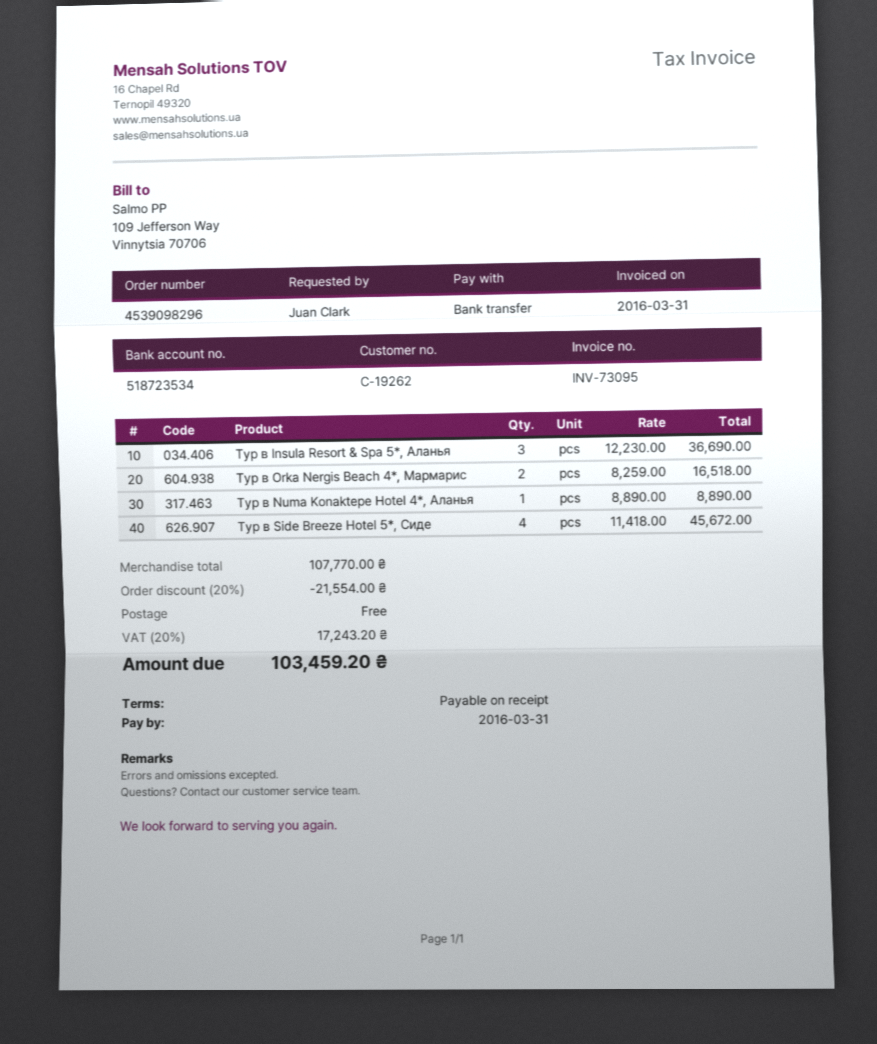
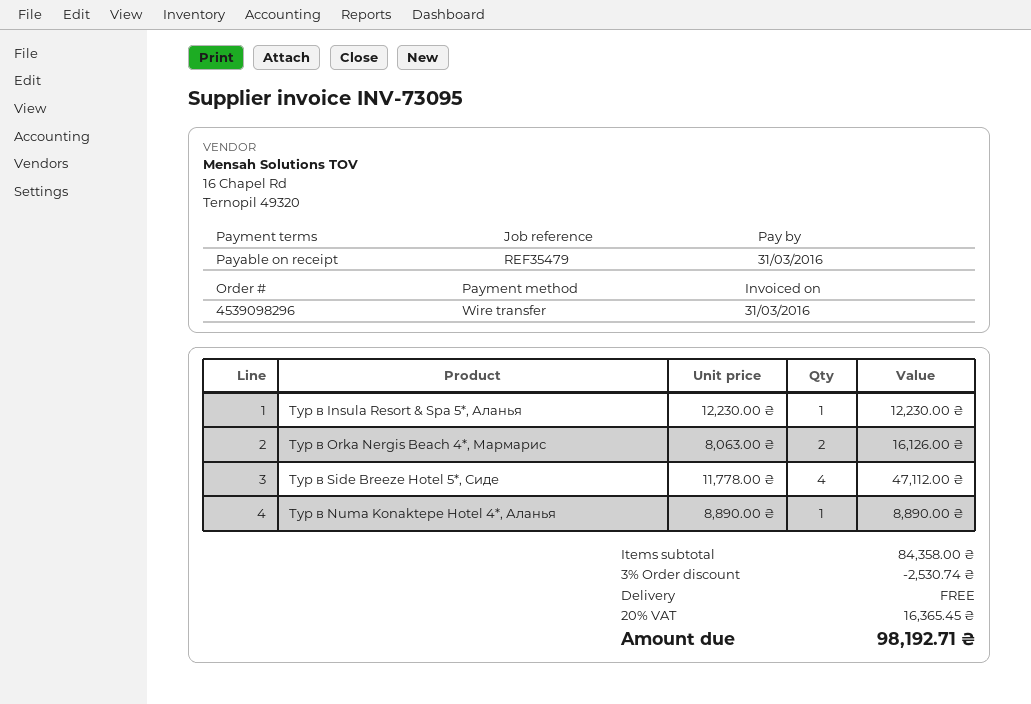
Тур в Insula Resort & Spa 5*, Аланья: 3 x 12230.00 = 36690.00 -> 1 x 12230.00 = 12230.00
Тур в Orka Nergis Beach 4*, Мармарис: 2 x 8259.00 = 16518.00 -> 2 x 8063.00 = 16126.00
Тур в Side Breeze Hotel 5*, Сиде: 4 x 11418.00 = 45672.00 -> 4 x 11778.00 = 47112.00
subtotal: 107770.00 -> 84358.00
discount: 20% = 21554.00 -> 3% = 2530.74
tax: 20% = 17243.20 -> 20% = 16365.45
total: 103459.20 -> 98192.71

